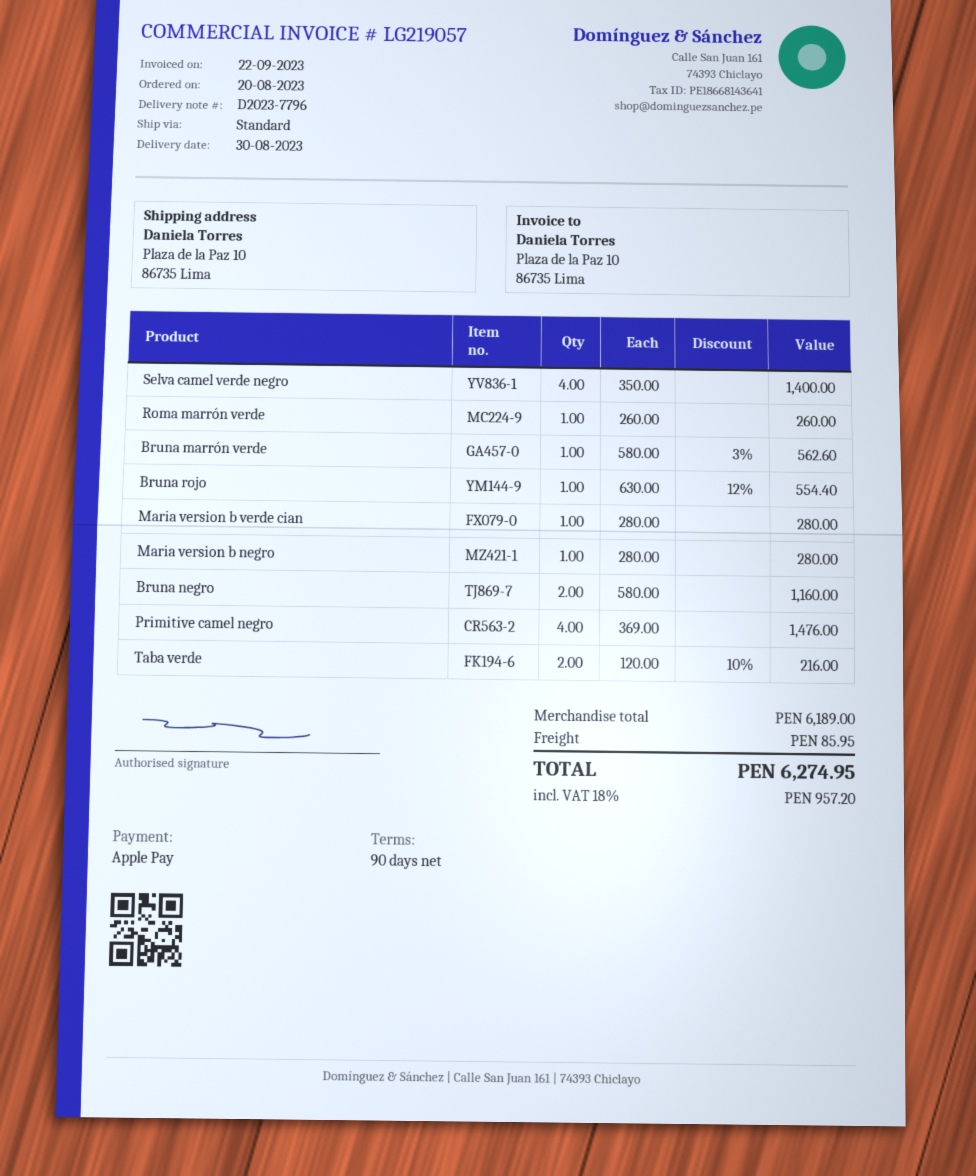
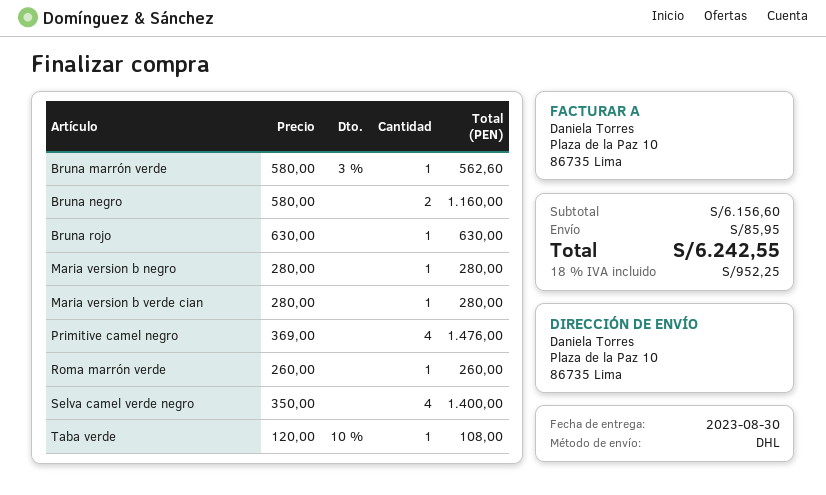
shipping method: standard -> DHL
Bruna rojo: 1 x 630.00 - 12% = 554.40 -> 1 x 630.00 = 630.00
Taba verde: 2 x 120.00 - 10% = 216.00 -> 1 x 120.00 - 10% = 108.00
subtotal: 6189.00 -> 6156.60
tax: 18% = 957.20 -> 18% = 952.25
total: 6274.95 -> 6242.55

